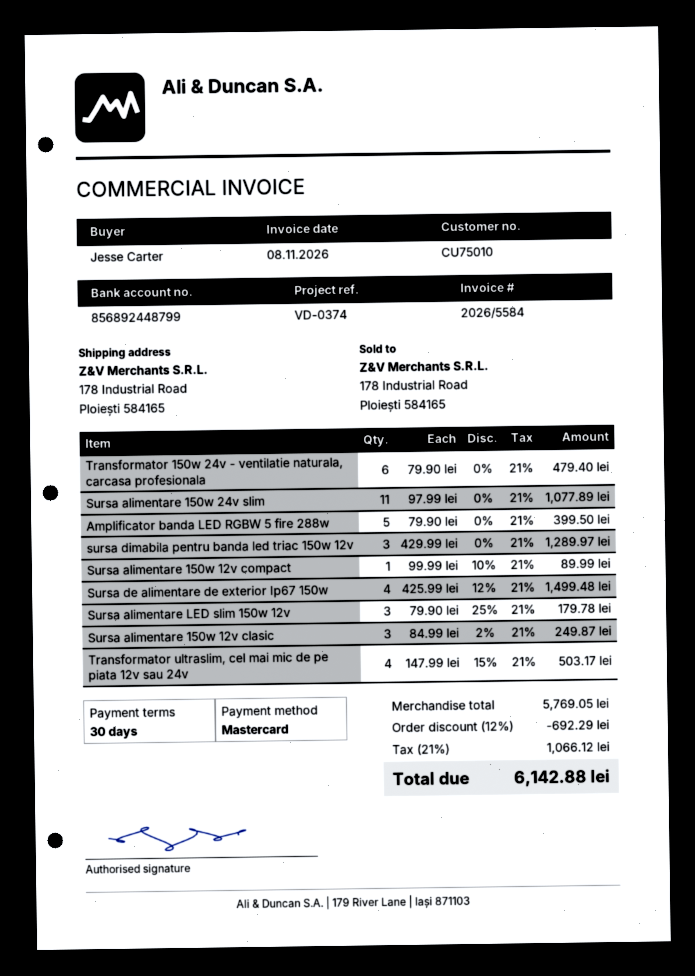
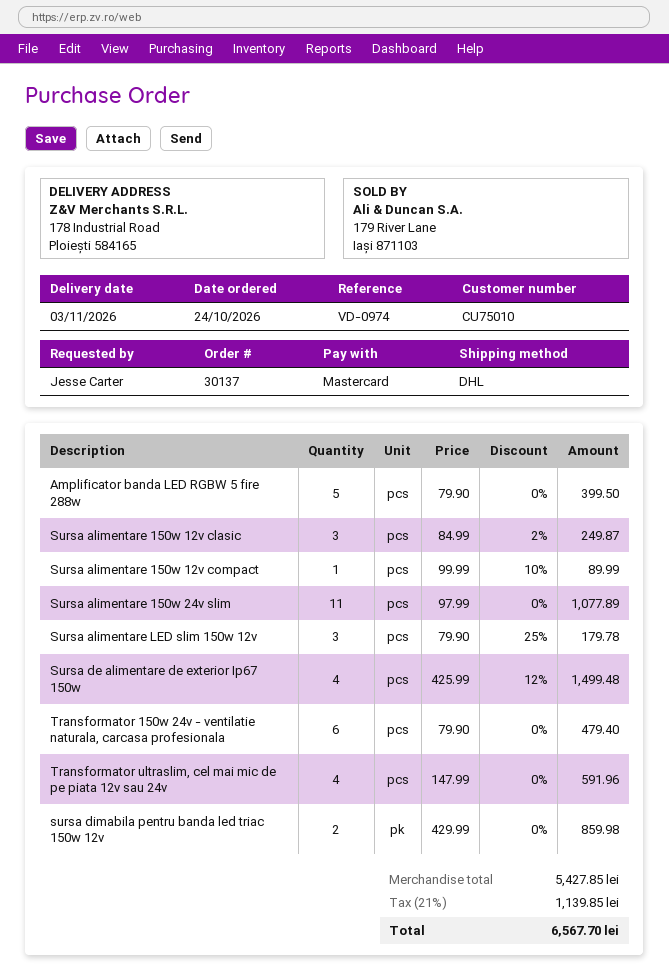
reference: VD-0374 -> VD-0974
sursa dimabila pentru banda led triac 150w 12v: 3 x 429.99 = 1289.97 -> 2 x 429.99 = 859.98
Transformator ultraslim, cel mai mic de pe piata 12v sau 24v: 4 x 147.99 - 15% = 503.17 -> 4 x 147.99 = 591.96
subtotal: 5769.05 -> 5427.85
discount: 12% = 692.29 -> none
tax: 21% = 1066.12 -> 21% = 1139.85
total: 6142.88 -> 6567.70

